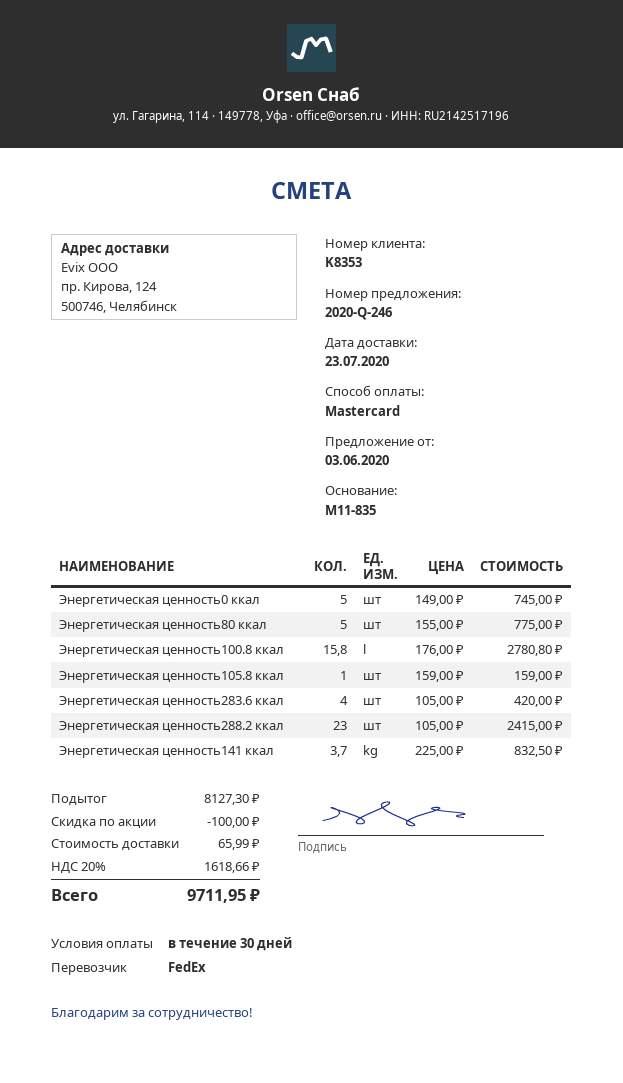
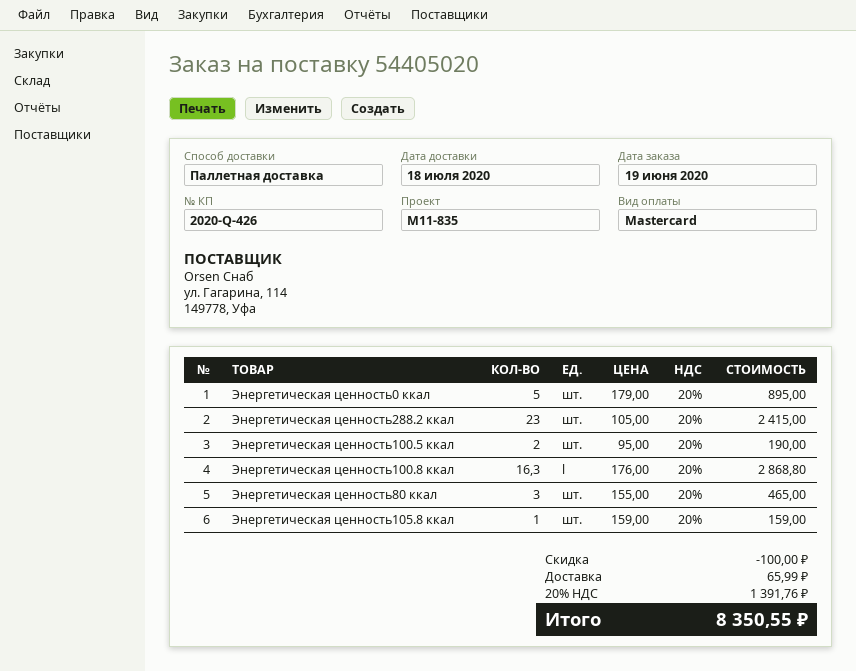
quote number: 2020-Q-246 -> 2020-Q-426
delivery date: 2020-07-23 -> 2020-07-18
shipping method: FedEx -> pallet freight
Энергетическая ценность0 ккал: 5 x 149.00 = 745.00 -> 5 x 179.00 = 895.00
Энергетическая ценность80 ккал: 5 x 155.00 = 775.00 -> 3 x 155.00 = 465.00
Энергетическая ценность100.8 ккал: 15.8 x 176.00 = 2780.80 -> 16.3 x 176.00 = 2868.80
Энергетическая ценность283.6 ккал: 4 x 105.00 = 420.00 -> none
Энергетическая ценность141 ккал: 3.7 x 225.00 = 832.50 -> none
Энергетическая ценность100.5 ккал: none -> 2 x 95.00 = 190.00
tax: 20% = 1618.66 -> 20% = 1391.76
total: 9711.95 -> 8350.55

